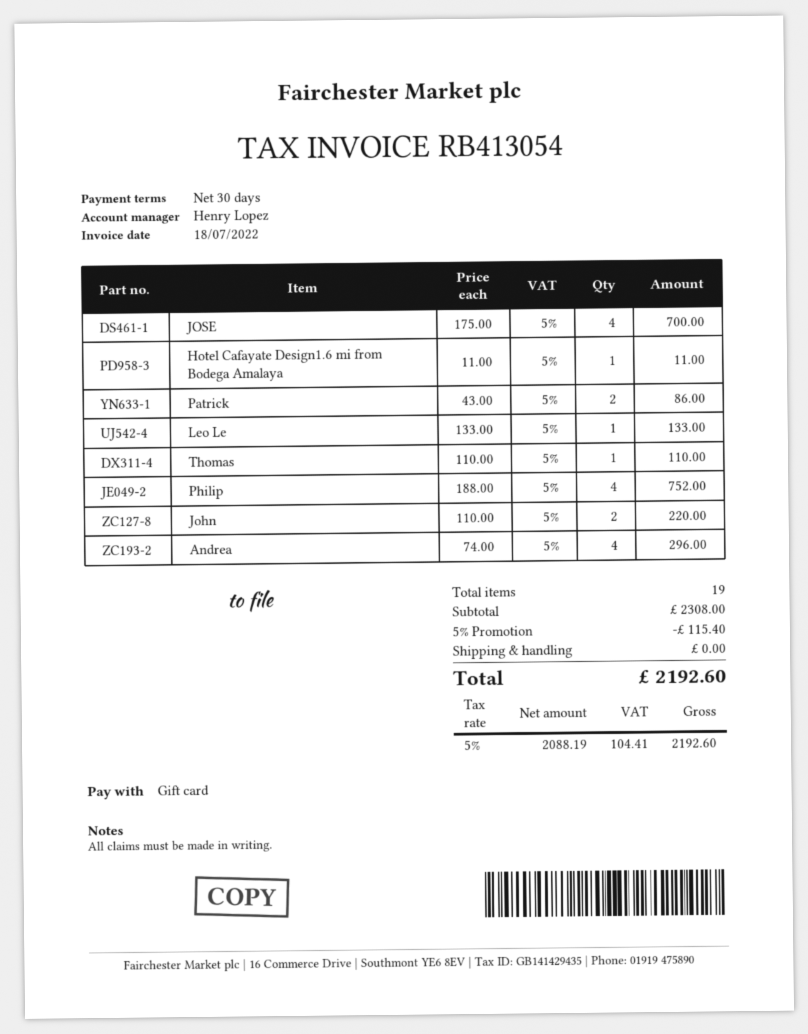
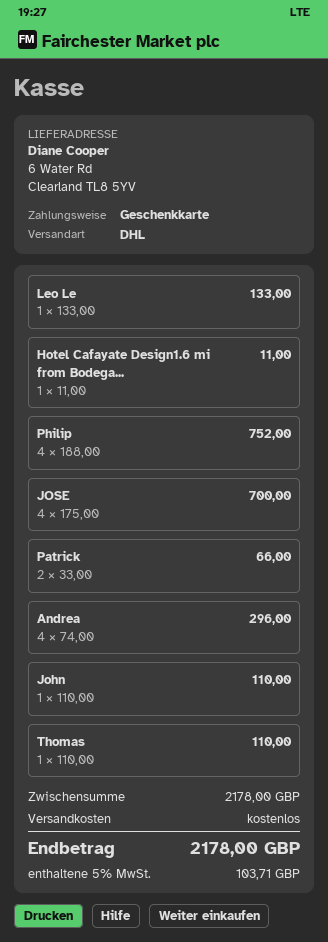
Patrick: 2 x 43.00 = 86.00 -> 2 x 33.00 = 66.00
John: 2 x 110.00 = 220.00 -> 1 x 110.00 = 110.00
subtotal: 2308.00 -> 2178.00
discount: 5% = 115.40 -> none
tax: 5% = 104.41 -> 5% = 103.71
total: 2192.60 -> 2178.00

